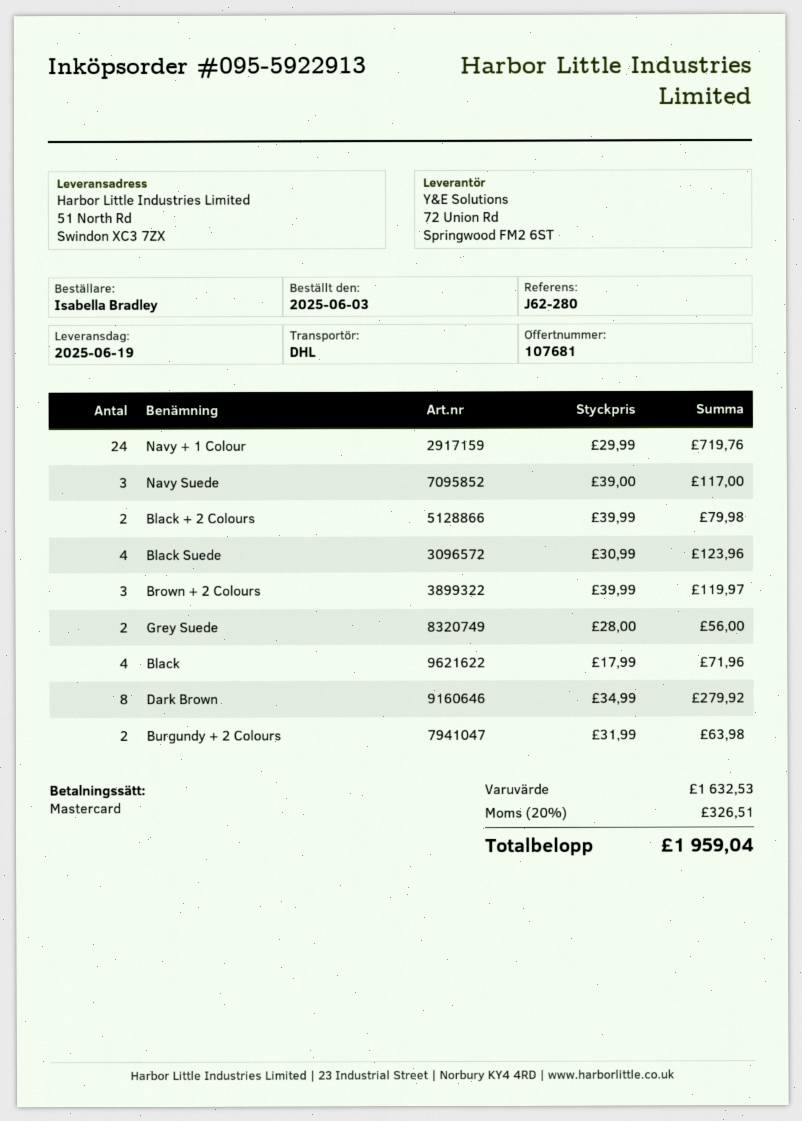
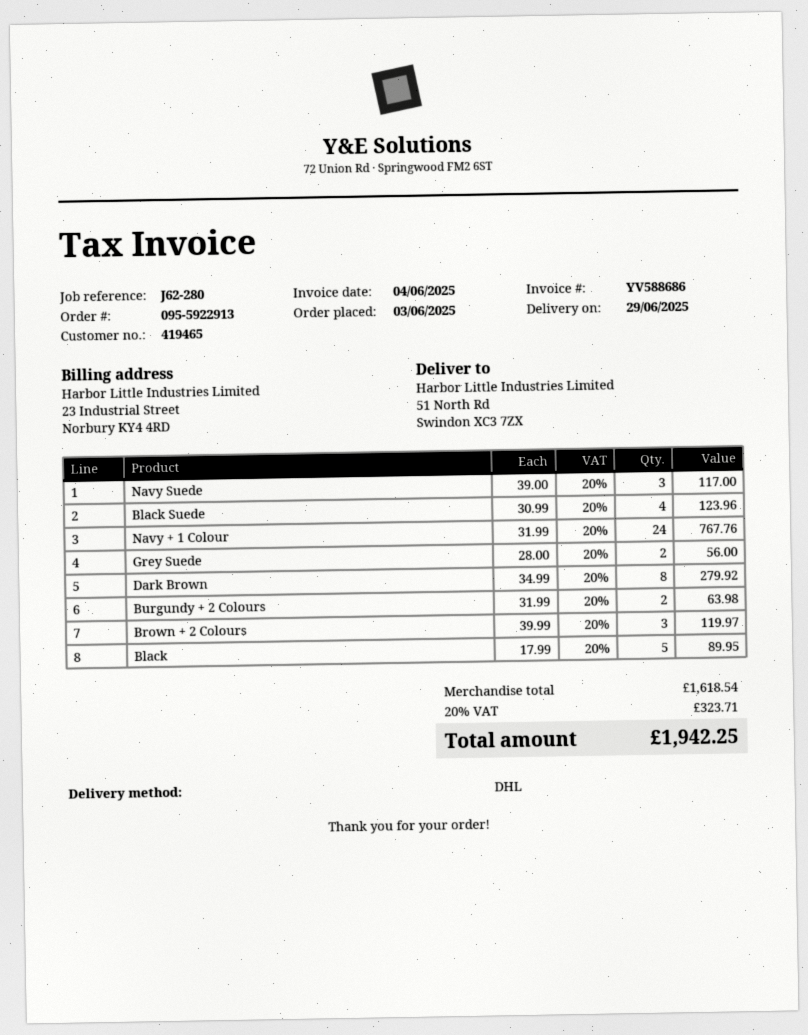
delivery date: 2025-06-19 -> 2025-06-29
Navy + 1 Colour: 24 x 29.99 = 719.76 -> 24 x 31.99 = 767.76
Black + 2 Colours: 2 x 39.99 = 79.98 -> none
Black: 4 x 17.99 = 71.96 -> 5 x 17.99 = 89.95
subtotal: 1632.53 -> 1618.54
tax: 20% = 326.51 -> 20% = 323.71
total: 1959.04 -> 1942.25

